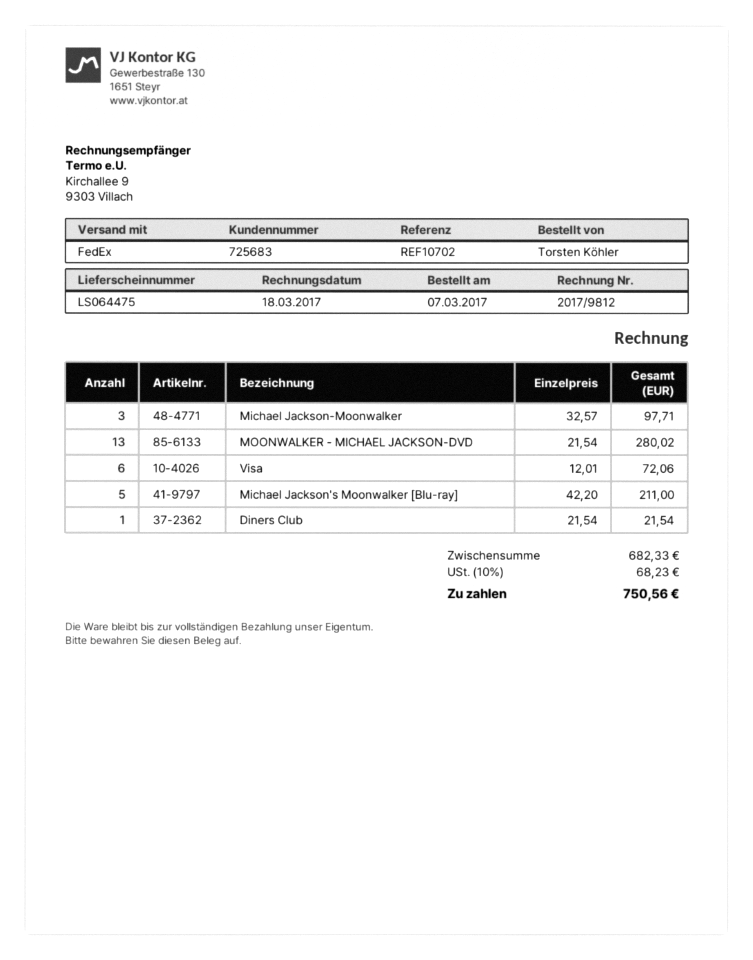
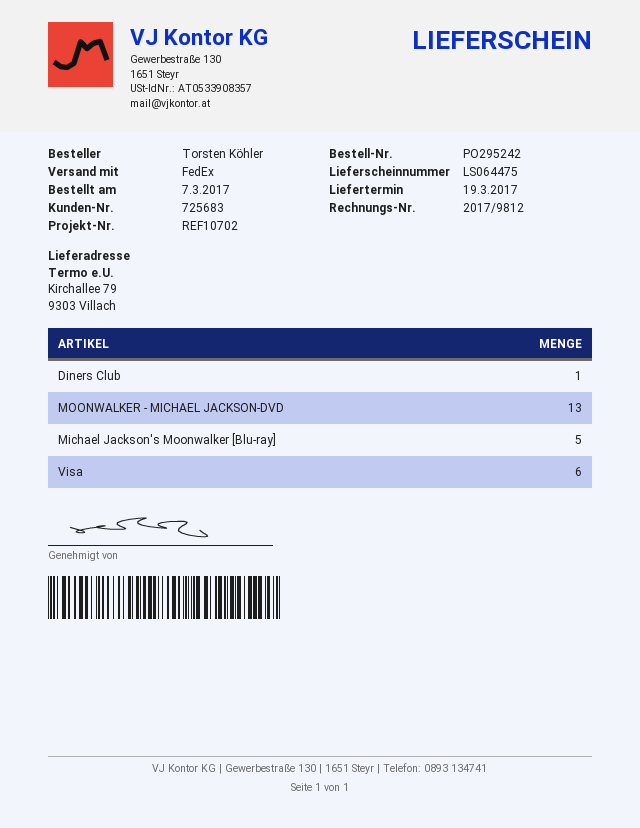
Michael Jackson-Moonwalker: 3 -> none

